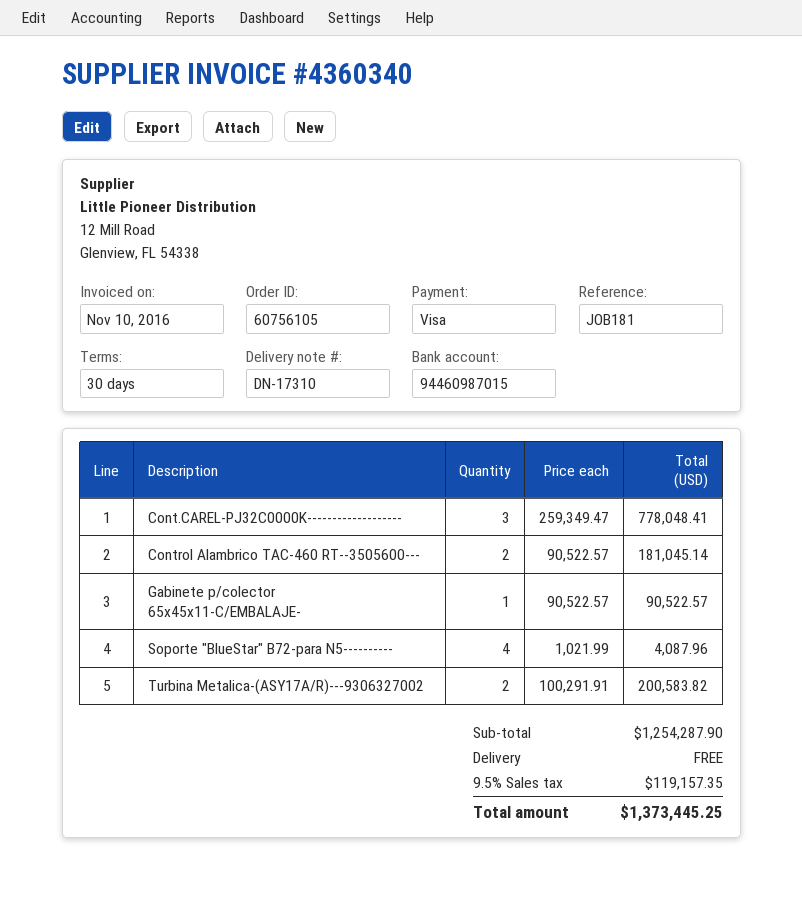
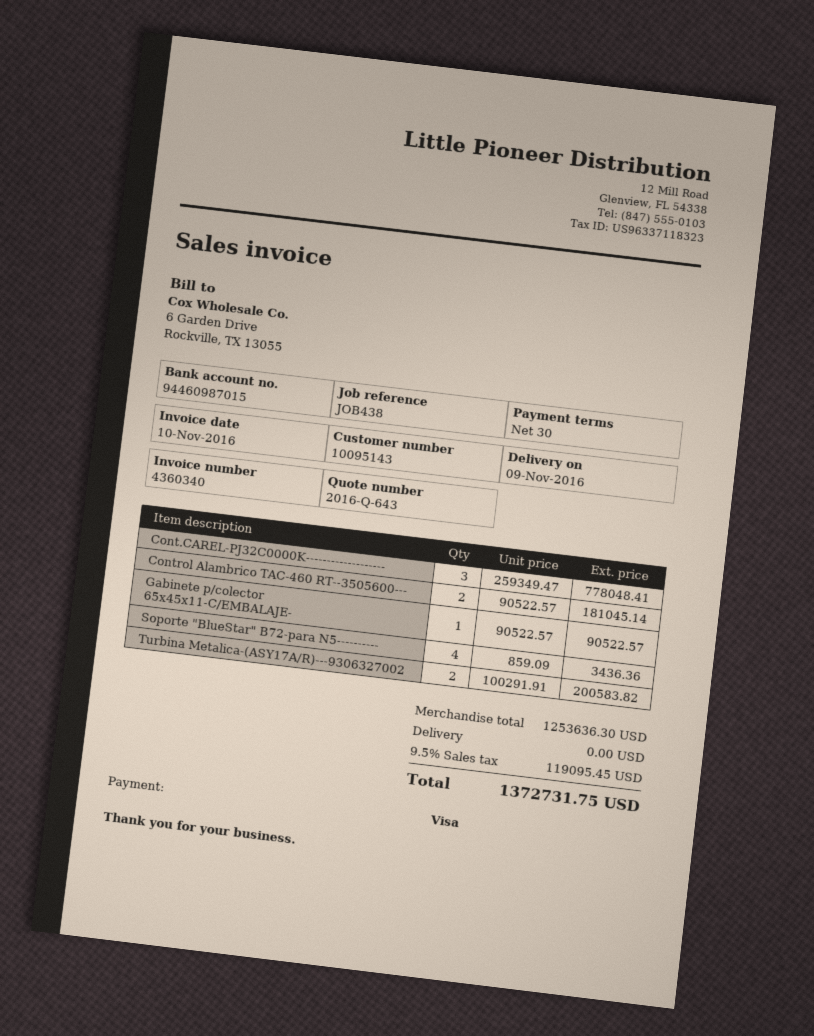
reference: JOB181 -> JOB438
Soporte "BlueStar" B72-para N5----------: 4 x 1021.99 = 4087.96 -> 4 x 859.09 = 3436.36
subtotal: 1254287.90 -> 1253636.30
tax: 9.5% = 119157.35 -> 9.5% = 119095.45
total: 1373445.25 -> 1372731.75

